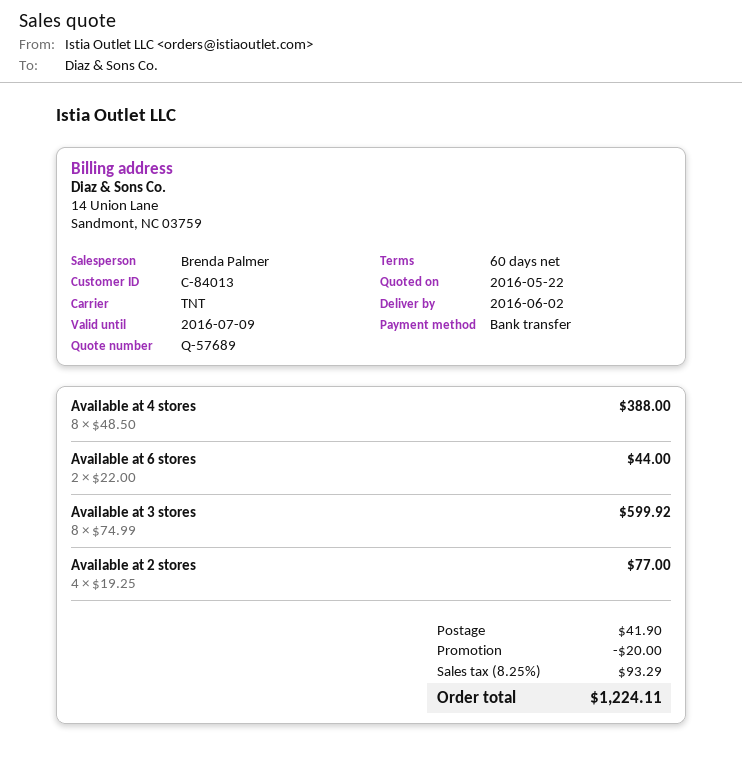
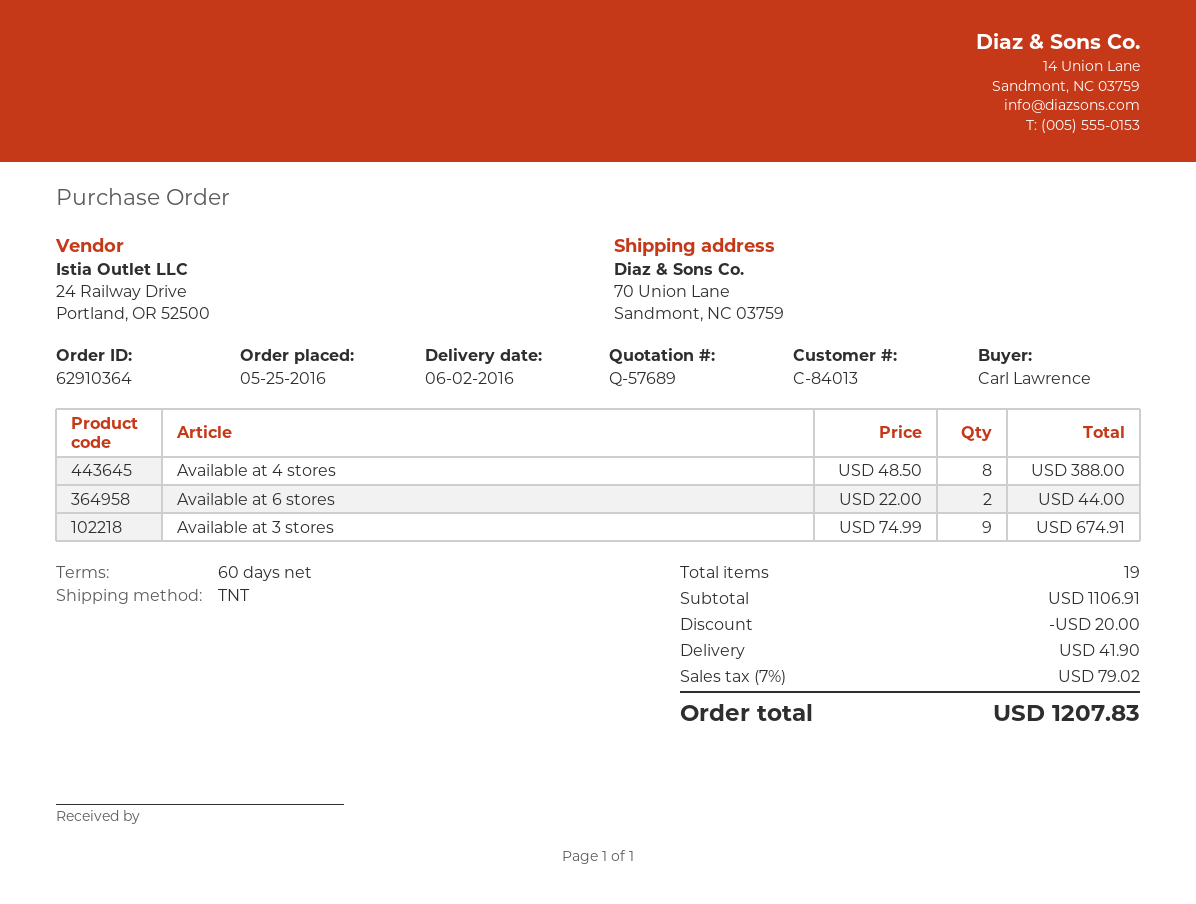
Available at 3 stores: 8 x 74.99 = 599.92 -> 9 x 74.99 = 674.91
Available at 2 stores: 4 x 19.25 = 77.00 -> none
tax: 8.25% = 93.29 -> 7% = 79.02
total: 1224.11 -> 1207.83

